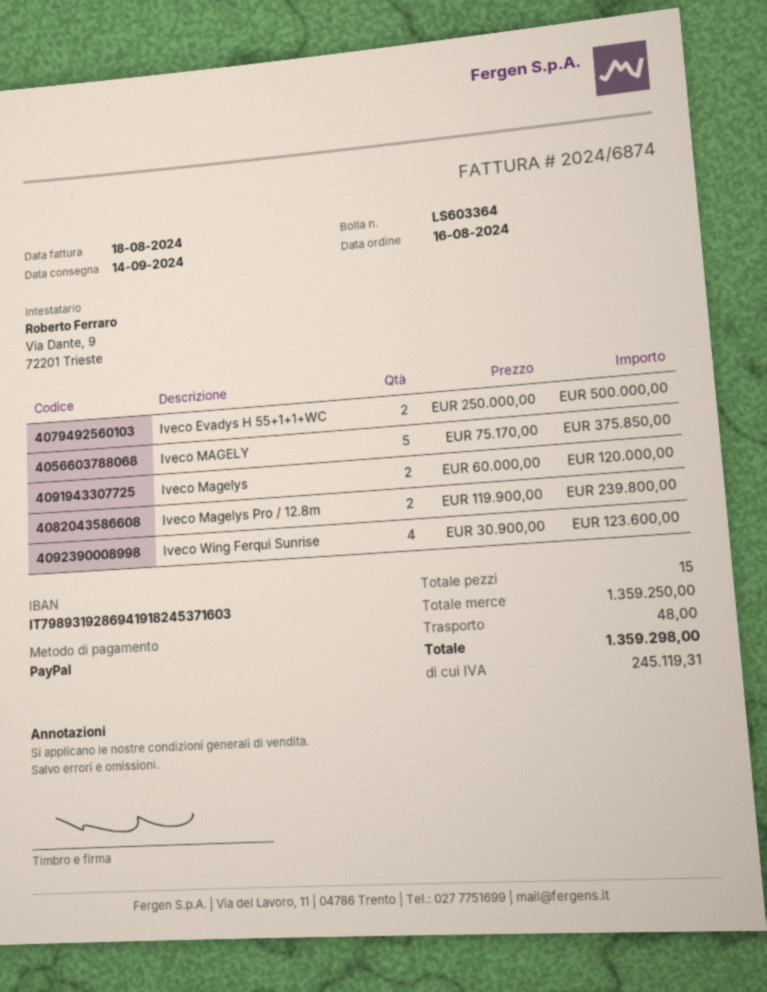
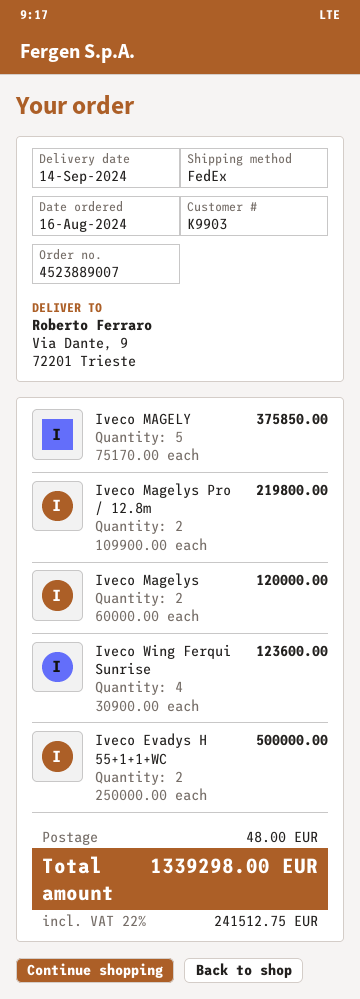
Iveco Magelys Pro / 12.8m: 2 x 119900.00 = 239800.00 -> 2 x 109900.00 = 219800.00
tax: 245119.31 -> 241512.75
total: 1359298.00 -> 1339298.00

